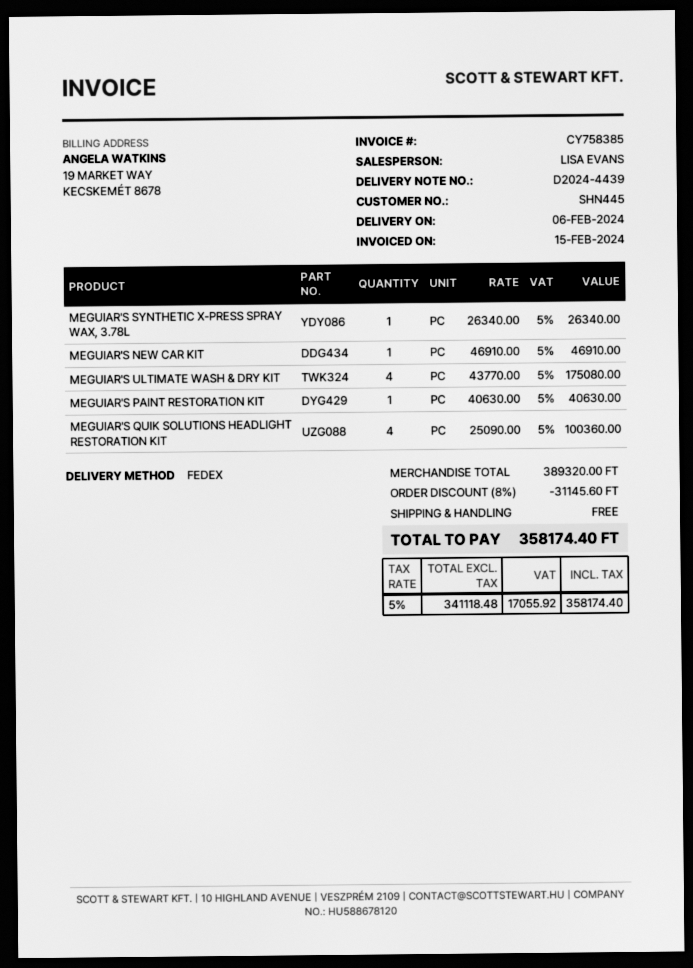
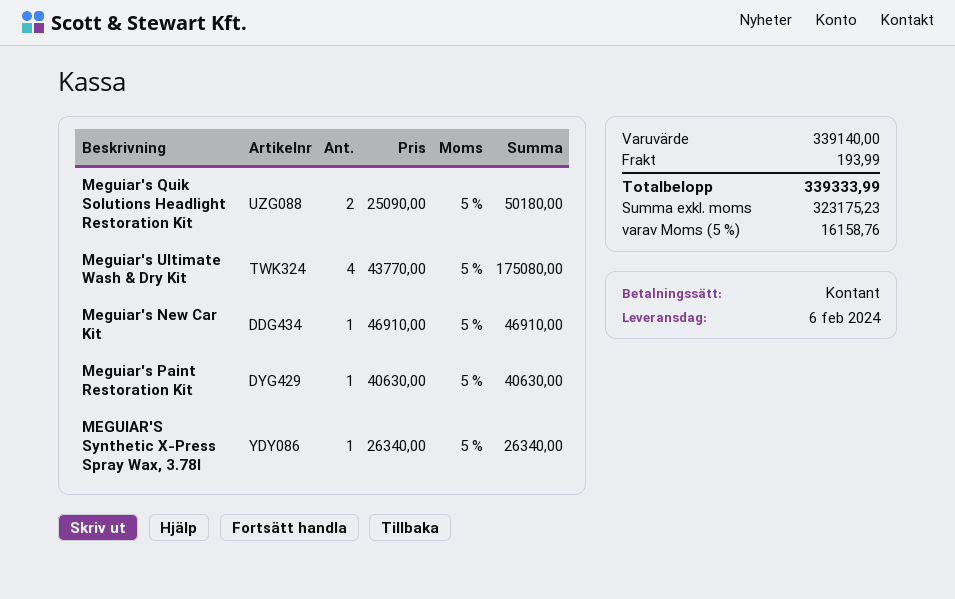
MEGUIAR'S QUIK SOLUTIONS HEADLIGHT RESTORATION KIT: 4 x 25090.00 = 100360.00 -> 2 x 25090.00 = 50180.00
subtotal: 389320.00 -> 339140.00
discount: 8% = 31145.60 -> none
shipping: 0.00 -> 193.99
net: 341118.48 -> 323175.23
tax: 5% = 17055.92 -> 5% = 16158.76
total: 358174.40 -> 339333.99

